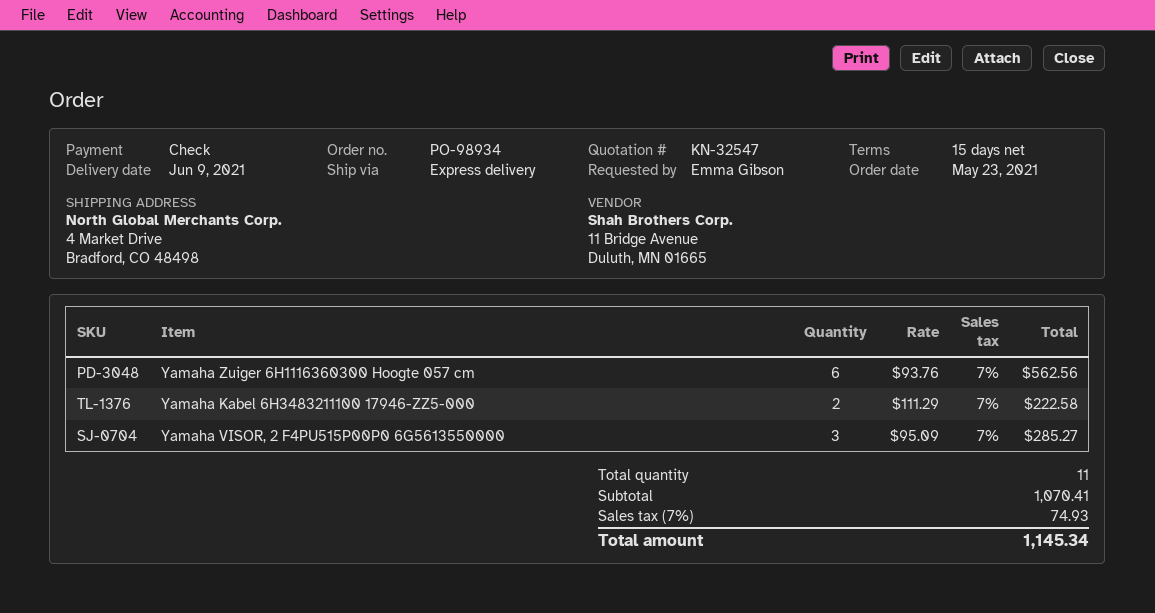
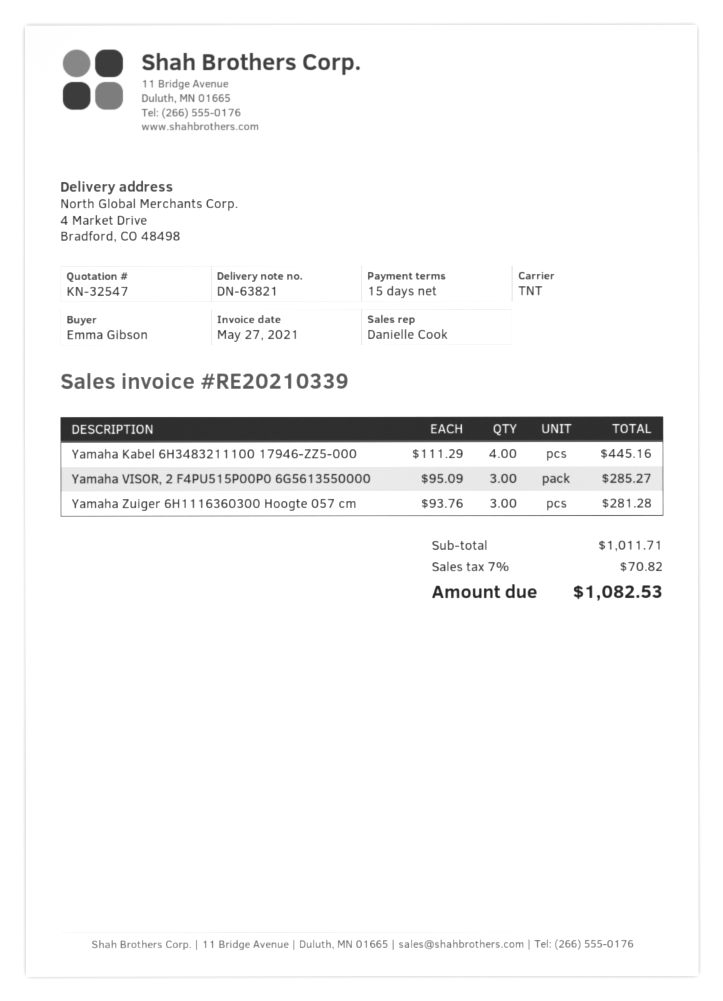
shipping method: express -> TNT
Yamaha Zuiger 6H1116360300 Hoogte 057 cm: 6 x 93.76 = 562.56 -> 3 x 93.76 = 281.28
Yamaha Kabel 6H3483211100 17946-ZZ5-000: 2 x 111.29 = 222.58 -> 4 x 111.29 = 445.16
subtotal: 1070.41 -> 1011.71
tax: 7% = 74.93 -> 7% = 70.82
total: 1145.34 -> 1082.53

